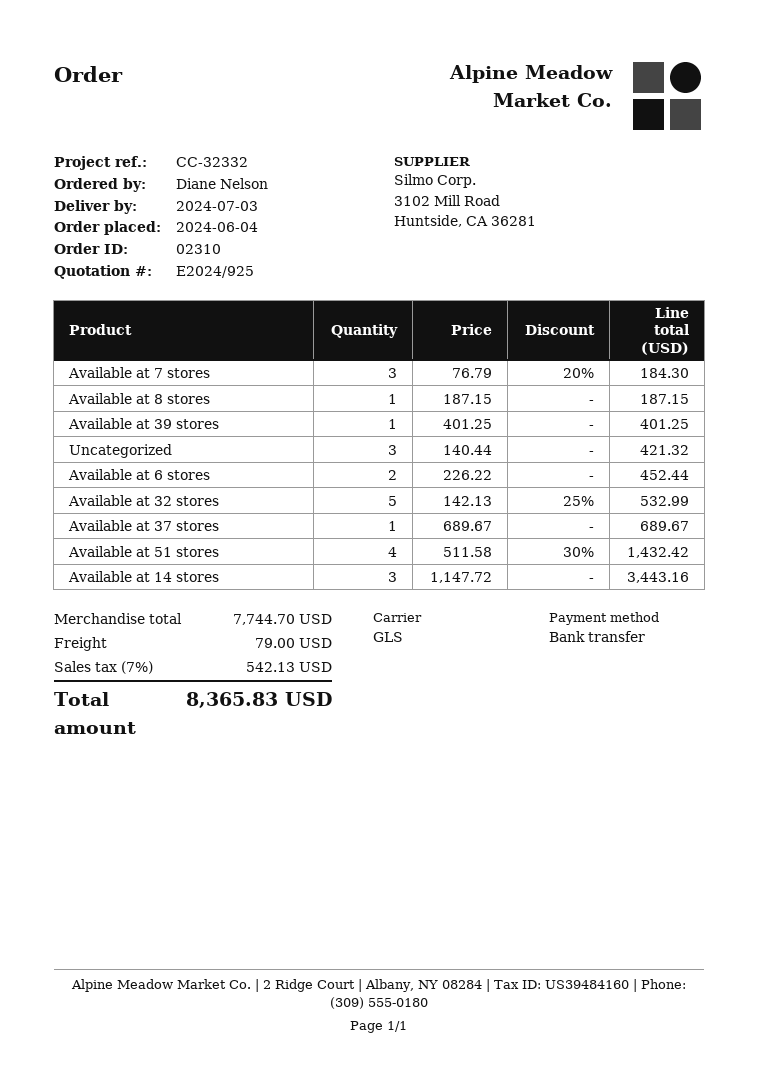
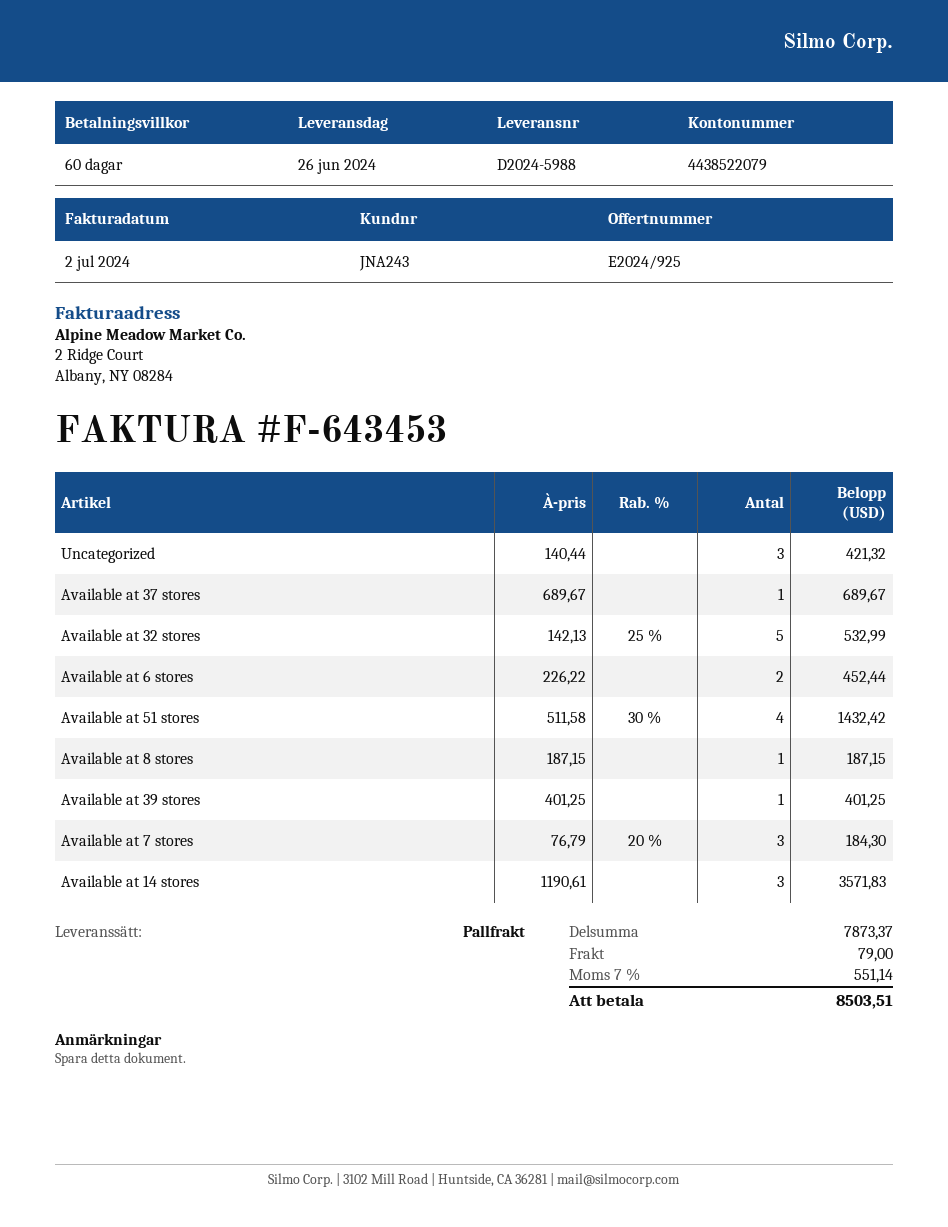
delivery date: 2024-07-03 -> 2024-06-26
shipping method: GLS -> pallet freight
Available at 14 stores: 3 x 1147.72 = 3443.16 -> 3 x 1190.61 = 3571.83
subtotal: 7744.70 -> 7873.37
tax: 7% = 542.13 -> 7% = 551.14
total: 8365.83 -> 8503.51

